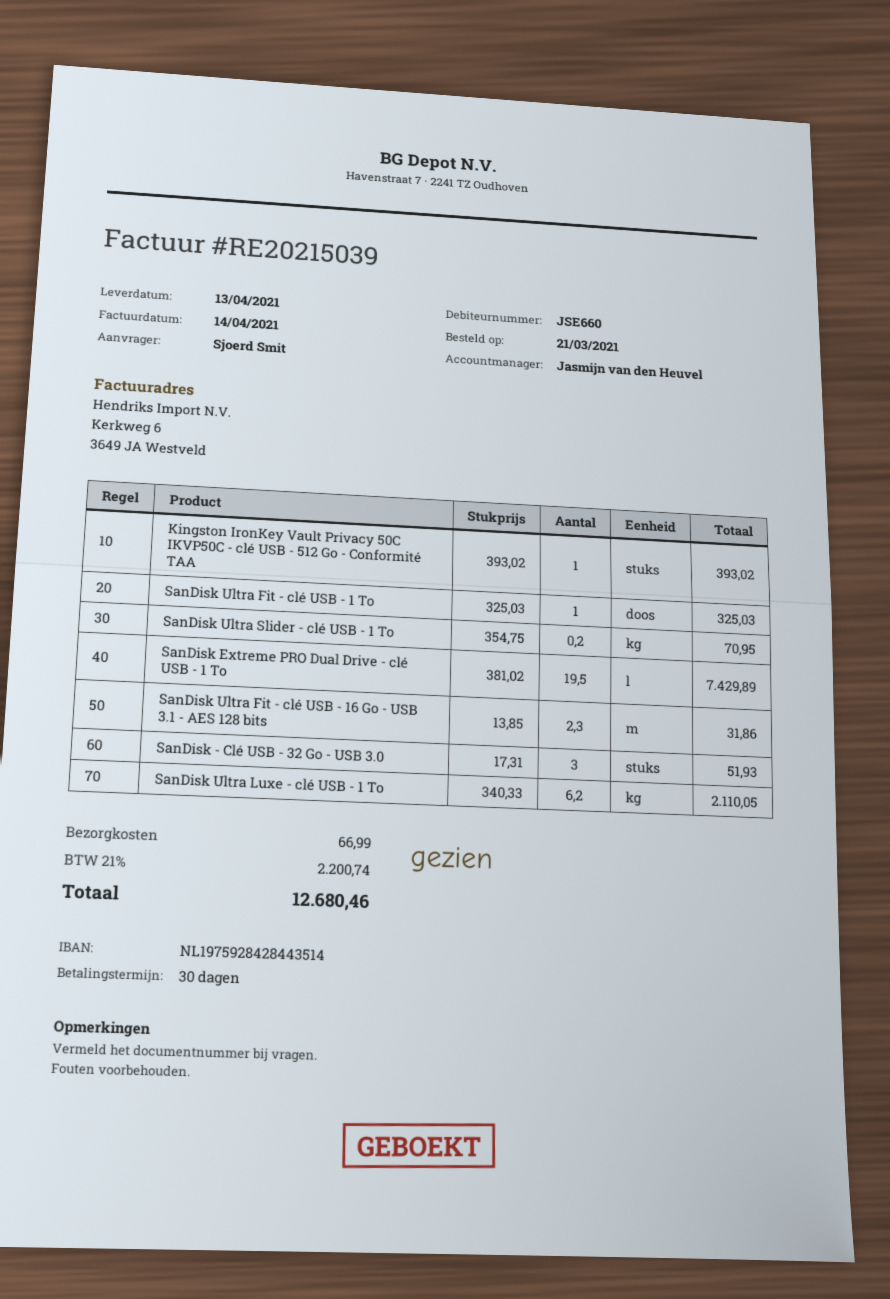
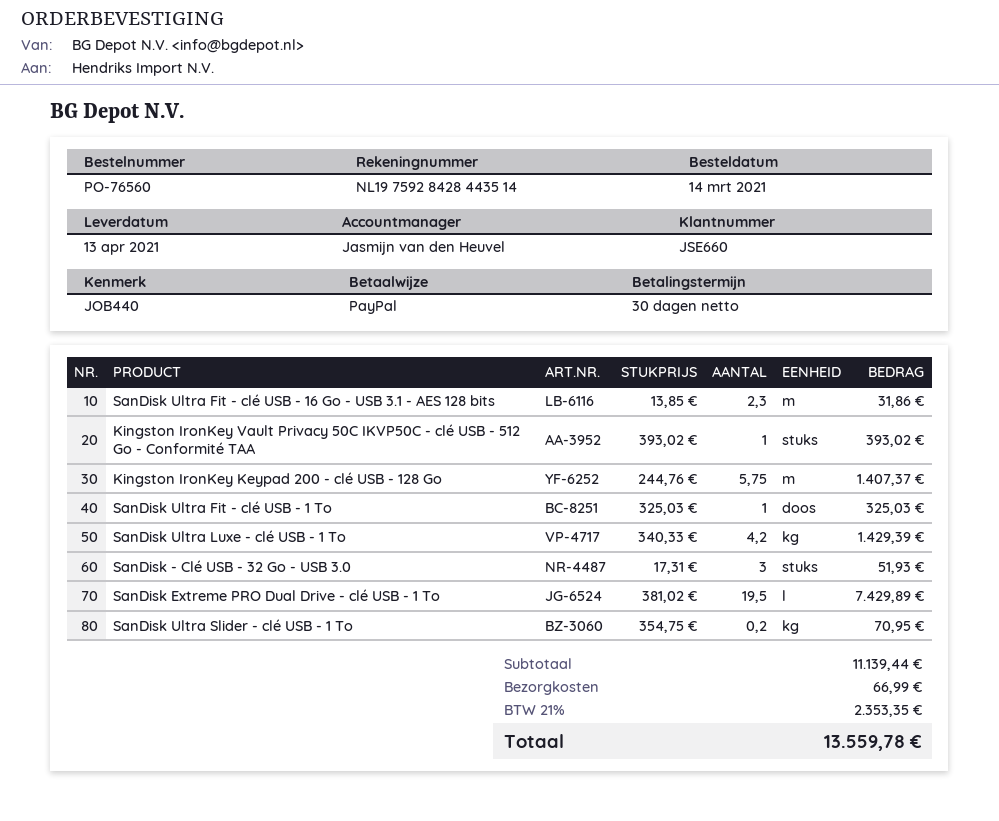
order date: 2021-03-21 -> 2021-03-14
SanDisk Ultra Luxe - clé USB - 1 To: 6.2 x 340.33 = 2110.05 -> 4.2 x 340.33 = 1429.39
Kingston IronKey Keypad 200 - clé USB - 128 Go: none -> 5.75 x 244.76 = 1407.37
tax: 21% = 2200.74 -> 21% = 2353.35
total: 12680.46 -> 13559.78

